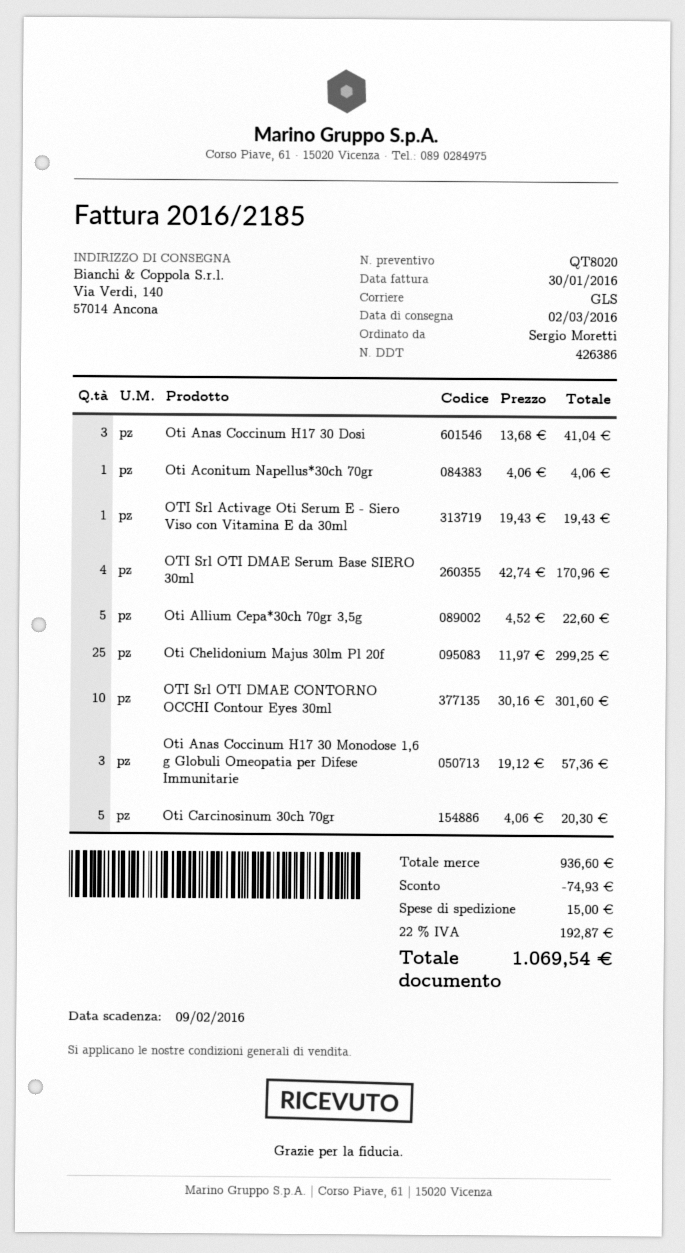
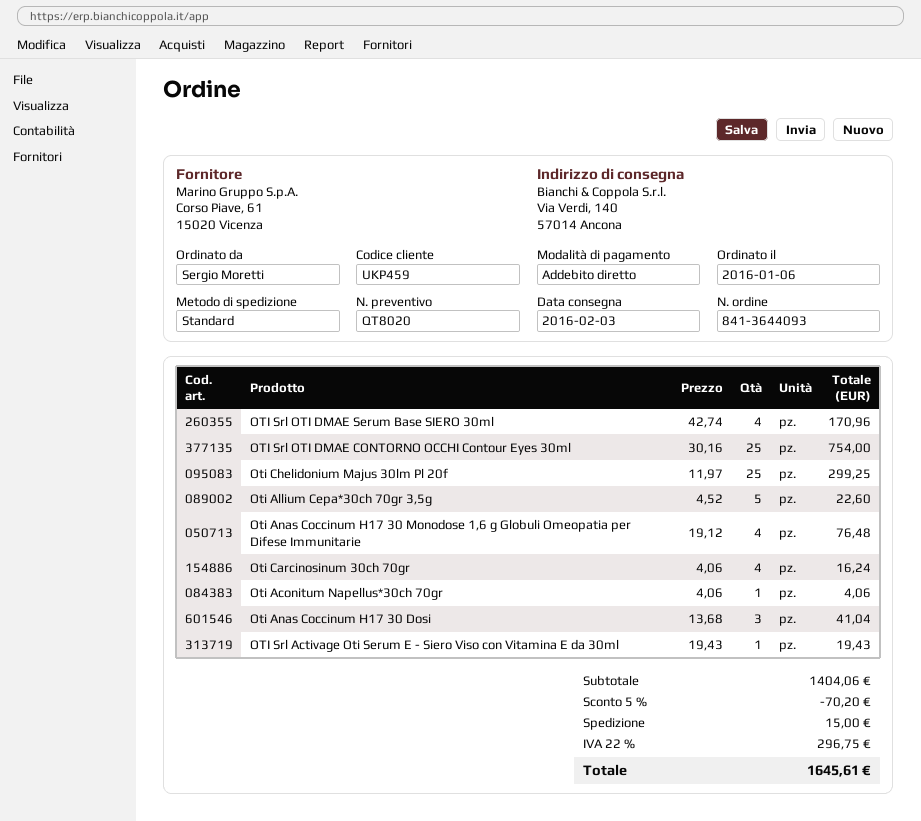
delivery date: 2016-03-02 -> 2016-02-03
shipping method: GLS -> standard
OTI Srl OTI DMAE CONTORNO OCCHI Contour Eyes 30ml: 10 x 30.16 = 301.60 -> 25 x 30.16 = 754.00
Oti Anas Coccinum H17 30 Monodose 1,6 g Globuli Omeopatia per Difese Immunitarie: 3 x 19.12 = 57.36 -> 4 x 19.12 = 76.48
Oti Carcinosinum 30ch 70gr: 5 x 4.06 = 20.30 -> 4 x 4.06 = 16.24
subtotal: 936.60 -> 1404.06
discount: 74.93 -> 70.20
tax: 22% = 192.87 -> 22% = 296.75
total: 1069.54 -> 1645.61

